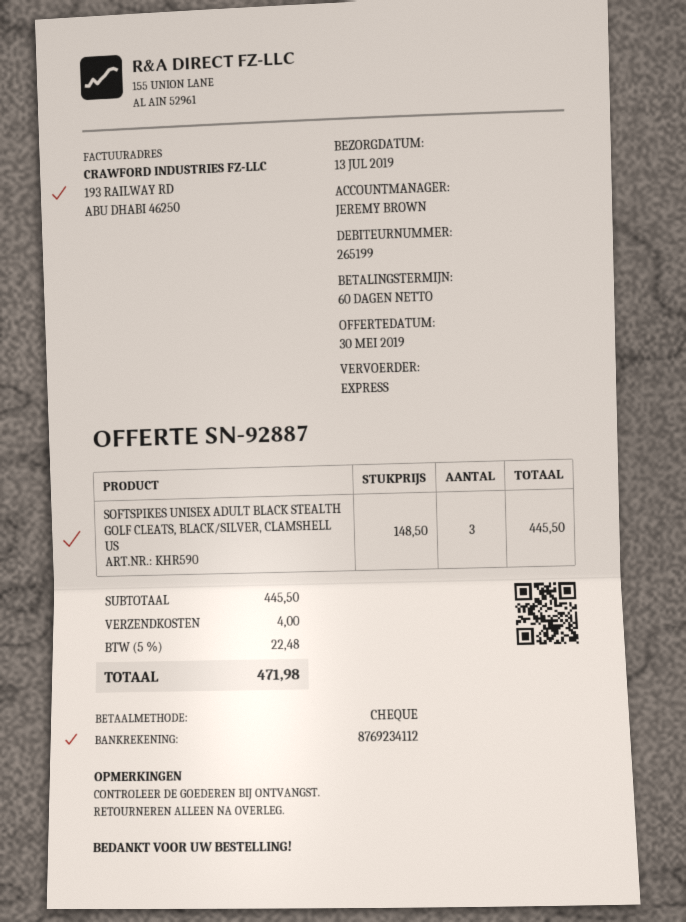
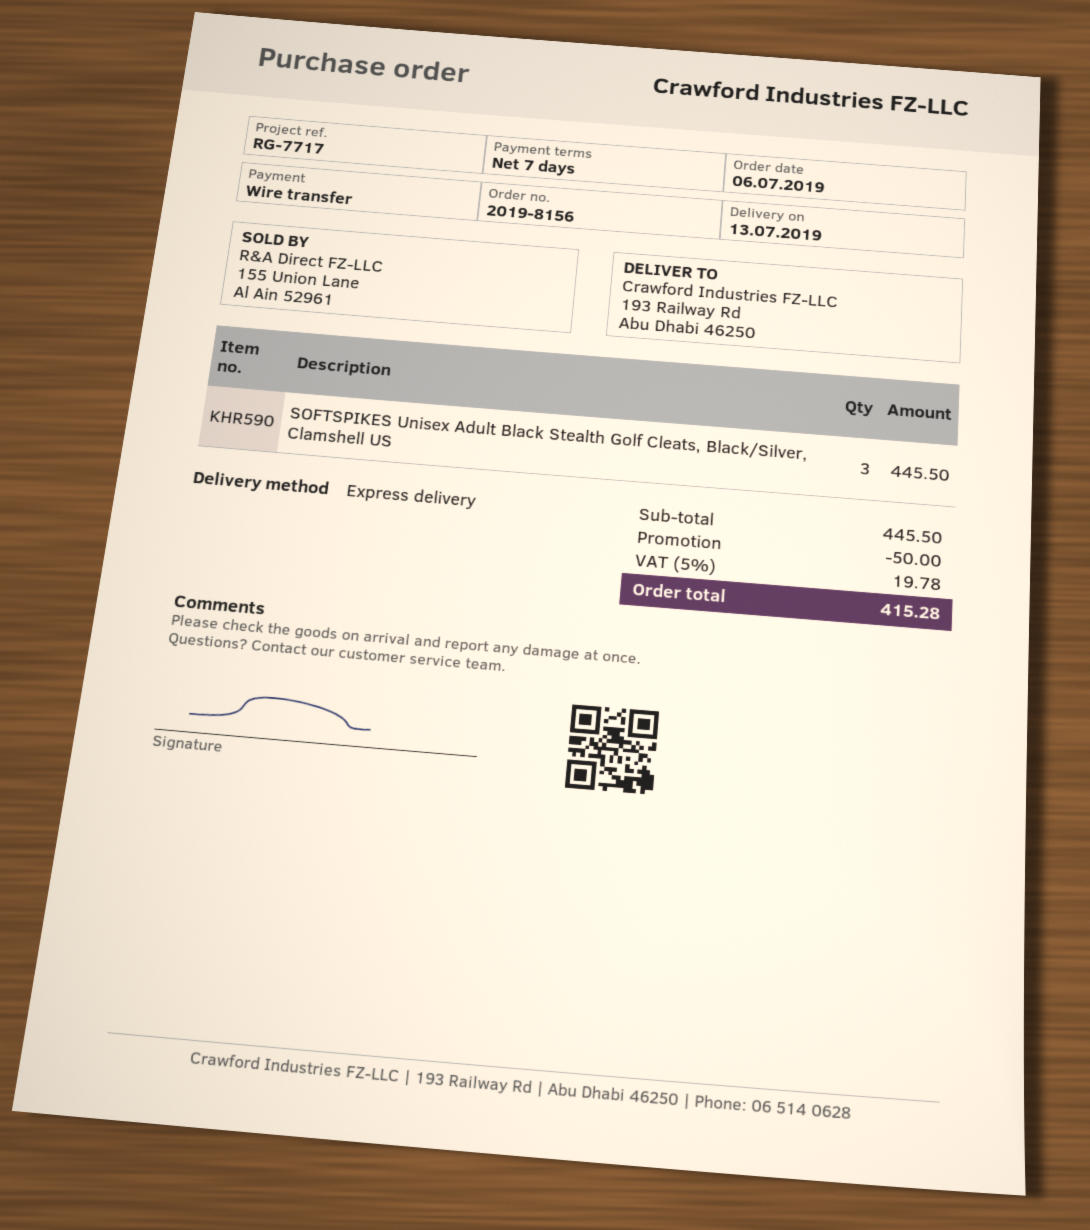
payment terms: 60 days -> 7 days
payment method: cheque -> bank transfer
discount: none -> 50.00
shipping: 4.00 -> none
tax: 5% = 22.48 -> 5% = 19.78
total: 471.98 -> 415.28

